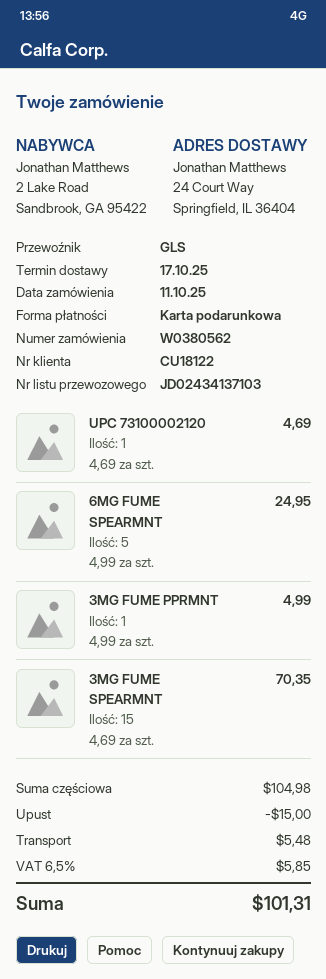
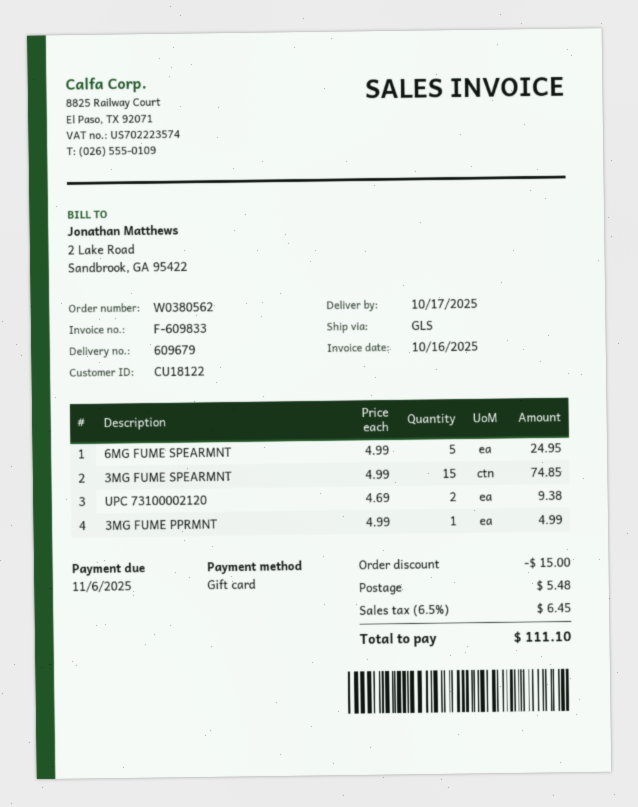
UPC 73100002120: 1 x 4.69 = 4.69 -> 2 x 4.69 = 9.38
3MG FUME SPEARMNT: 15 x 4.69 = 70.35 -> 15 x 4.99 = 74.85
tax: 6.5% = 5.85 -> 6.5% = 6.45
total: 101.31 -> 111.10

